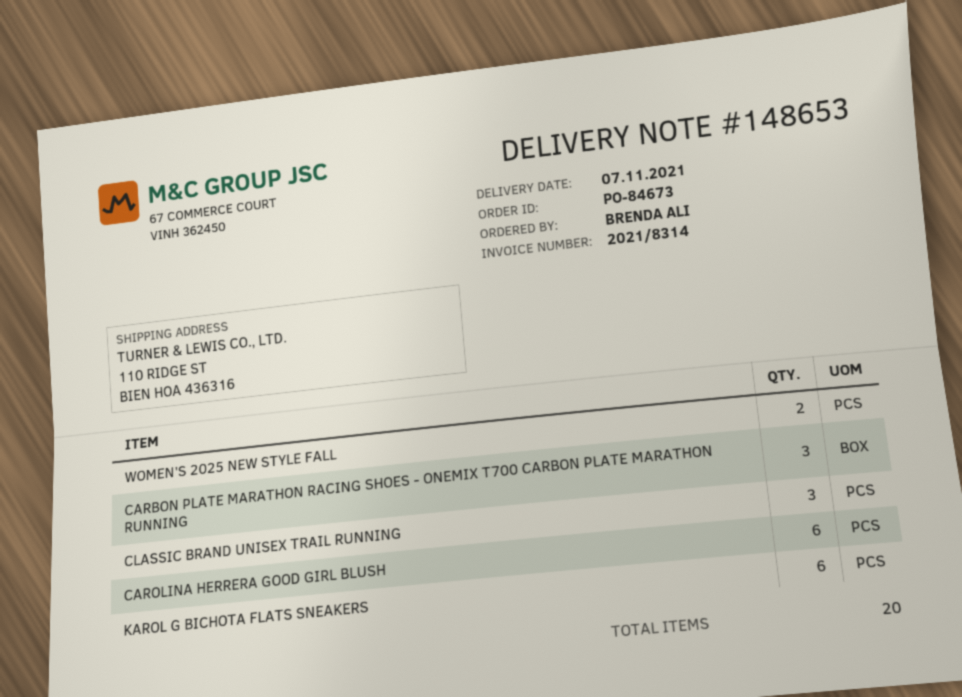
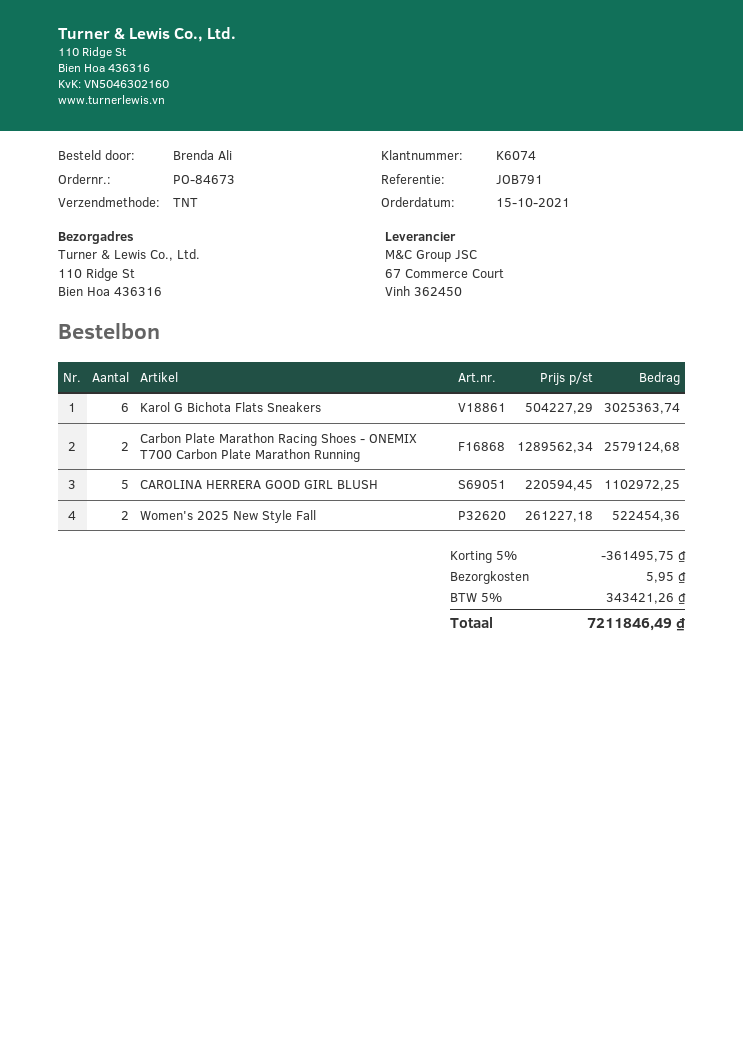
CARBON PLATE MARATHON RACING SHOES - ONEMIX T700 CARBON PLATE MARATHON RUNNING: 3 -> 2
CLASSIC BRAND UNISEX TRAIL RUNNING: 3 -> none
CAROLINA HERRERA GOOD GIRL BLUSH: 6 -> 5

